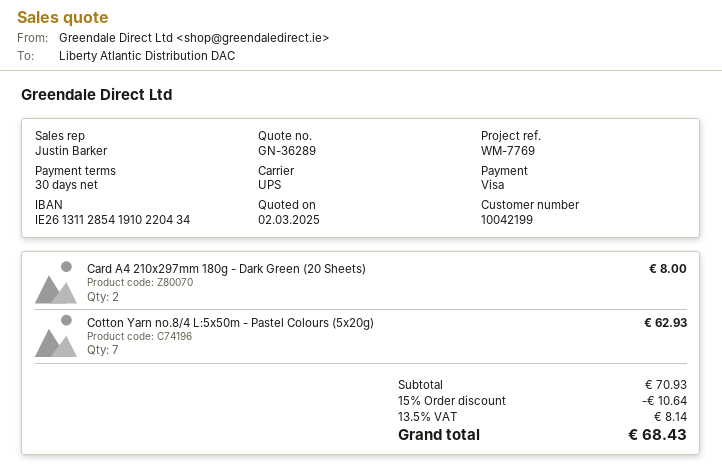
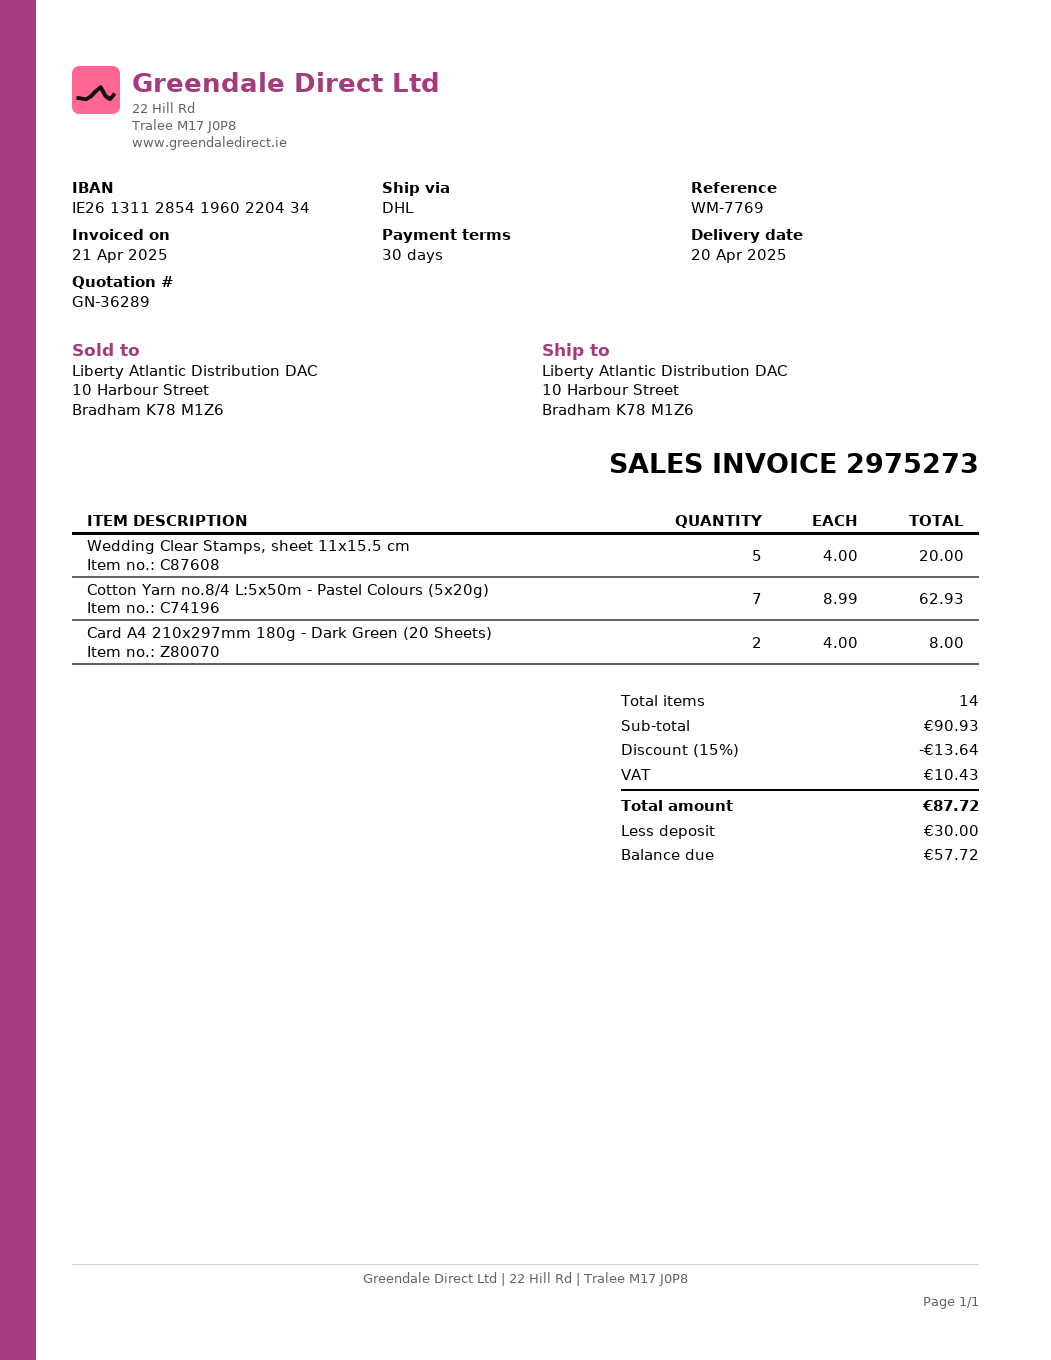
bank account: IE26131128541910220434 -> IE26131128541960220434
shipping method: UPS -> DHL
Wedding Clear Stamps, sheet 11x15.5 cm: none -> 5 for 20.00
subtotal: 70.93 -> 90.93
discount: 15% = 10.64 -> 15% = 13.64
tax: 8.14 -> 10.43
total: 68.43 -> 87.72

